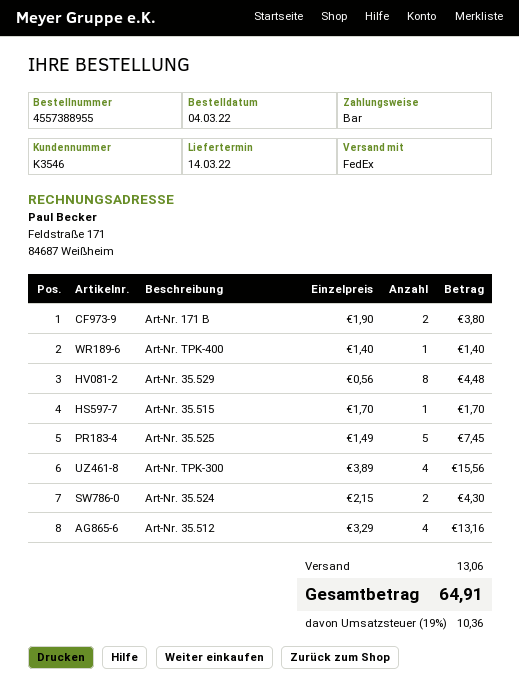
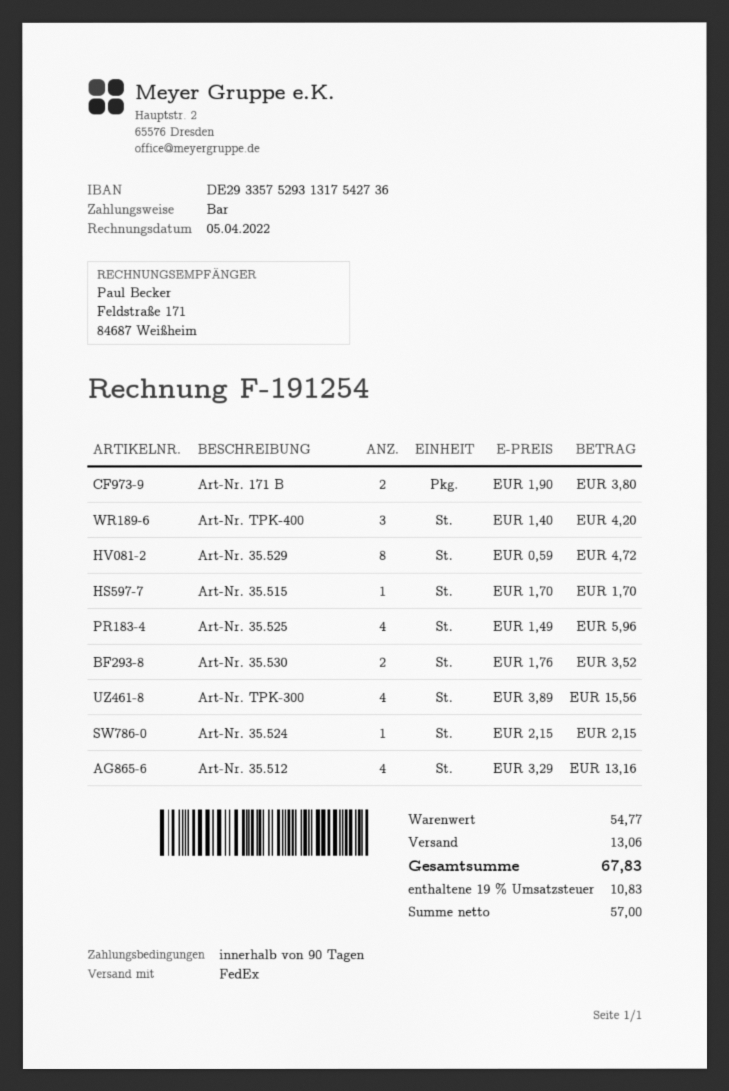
Art-Nr. TPK-400: 1 x 1.40 = 1.40 -> 3 x 1.40 = 4.20
Art-Nr. 35.529: 8 x 0.56 = 4.48 -> 8 x 0.59 = 4.72
Art-Nr. 35.525: 5 x 1.49 = 7.45 -> 4 x 1.49 = 5.96
Art-Nr. 35.524: 2 x 2.15 = 4.30 -> 1 x 2.15 = 2.15
Art-Nr. 35.530: none -> 2 x 1.76 = 3.52
tax: 19% = 10.36 -> 19% = 10.83
total: 64.91 -> 67.83

